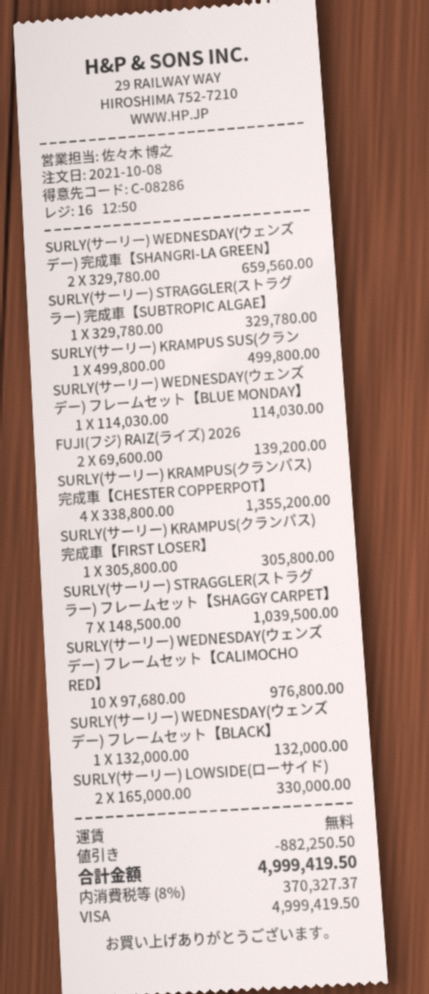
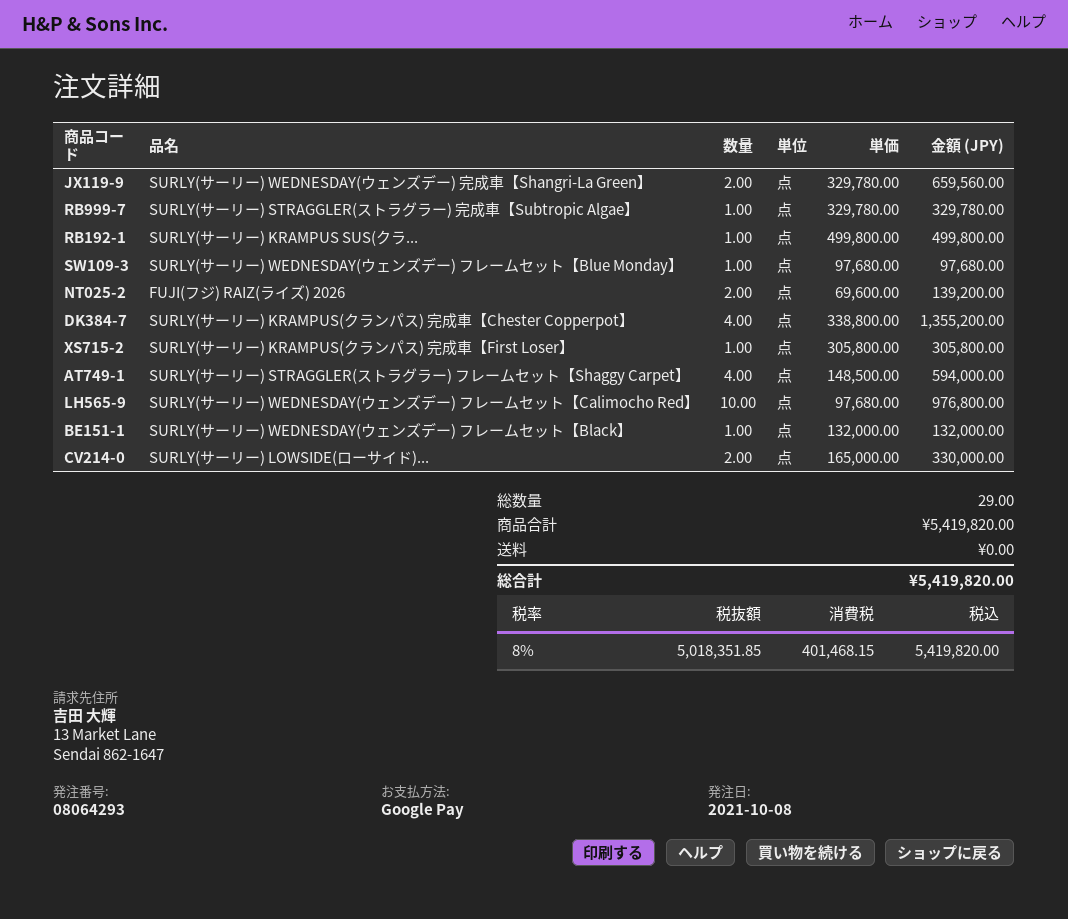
payment method: Visa -> Google Pay
SURLY(サーリー) WEDNESDAY(ウェンズデー) フレームセット【BLUE MONDAY】: 1 x 114030.00 = 114030.00 -> 1 x 97680.00 = 97680.00
SURLY(サーリー) STRAGGLER(ストラグラー) フレームセット【SHAGGY CARPET】: 7 x 148500.00 = 1039500.00 -> 4 x 148500.00 = 594000.00
discount: 882250.50 -> none
tax: 8% = 370327.37 -> 8% = 401468.15
total: 4999419.50 -> 5419820.00

